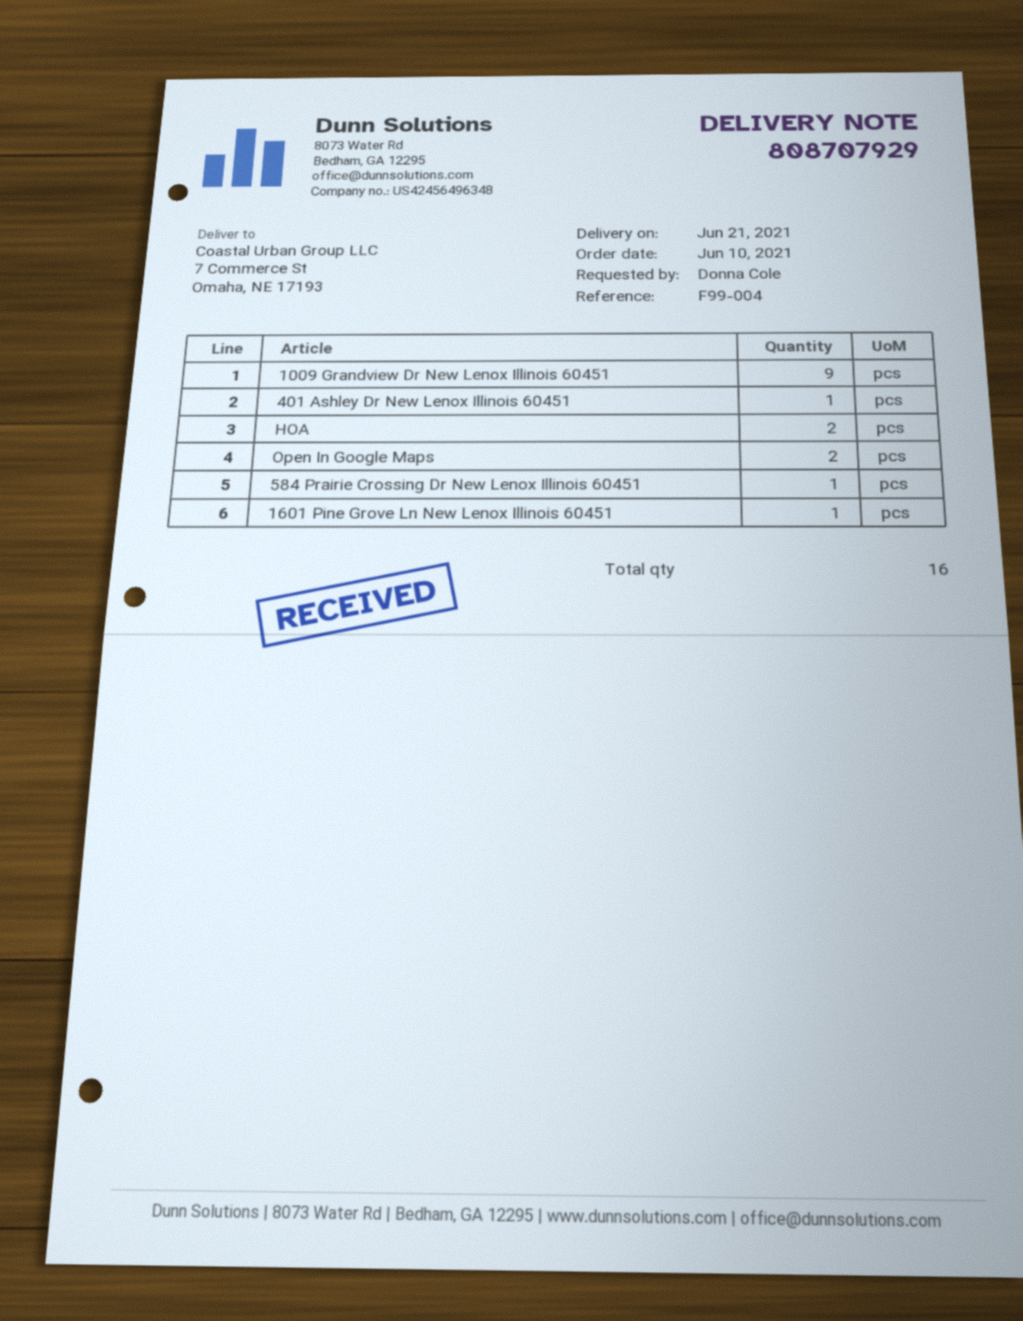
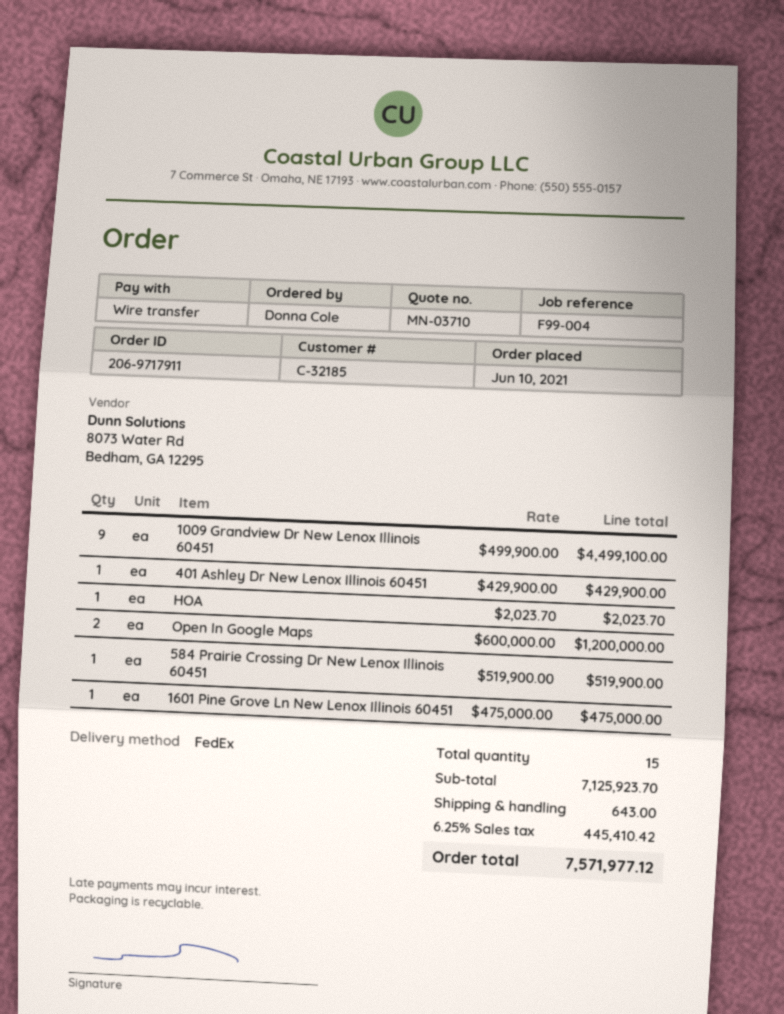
HOA: 2 -> 1
total quantity: 16 -> 15

